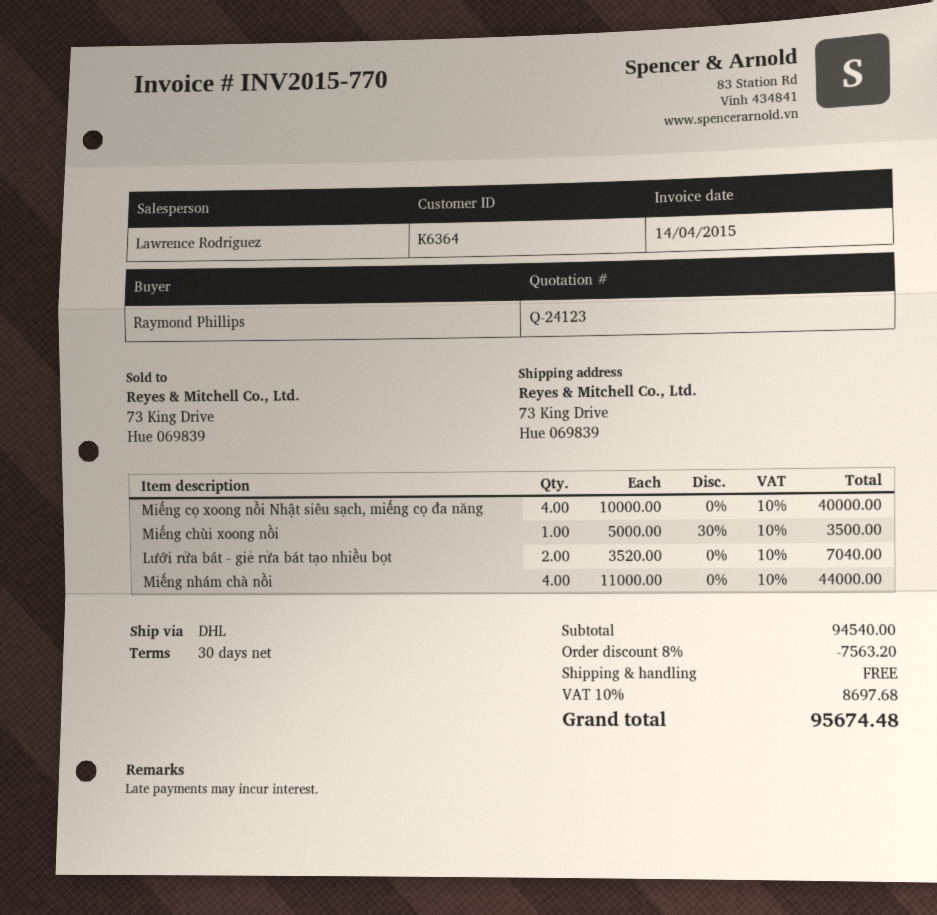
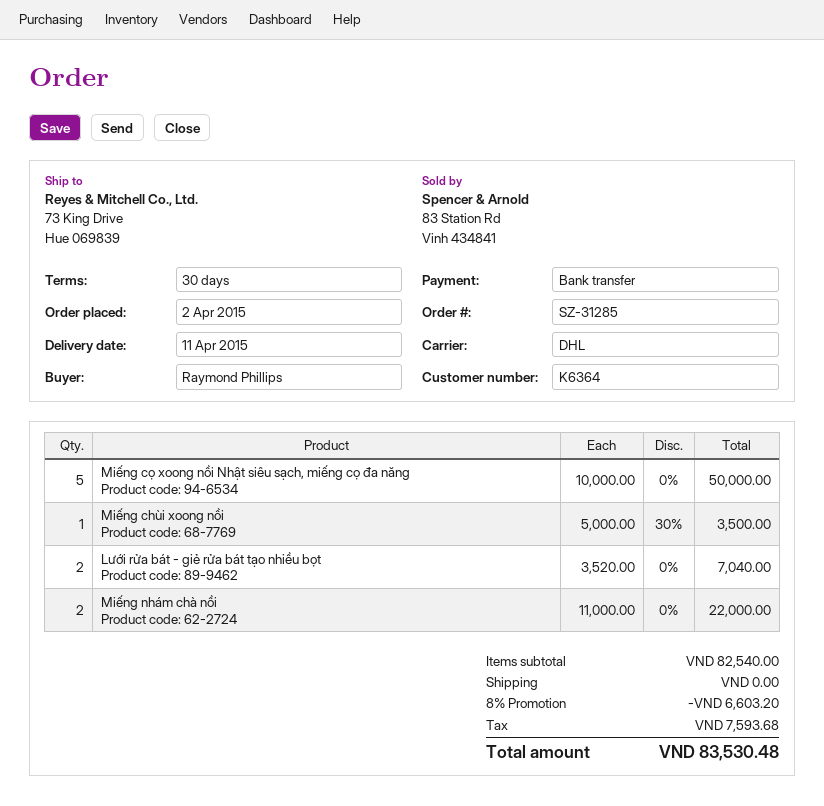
Miếng cọ xoong nồi Nhật siêu sạch, miếng cọ đa năng: 4 x 10000.00 = 40000.00 -> 5 x 10000.00 = 50000.00
Miếng nhám chà nồi: 4 x 11000.00 = 44000.00 -> 2 x 11000.00 = 22000.00
subtotal: 94540.00 -> 82540.00
discount: 8% = 7563.20 -> 8% = 6603.20
tax: 8697.68 -> 7593.68
total: 95674.48 -> 83530.48

